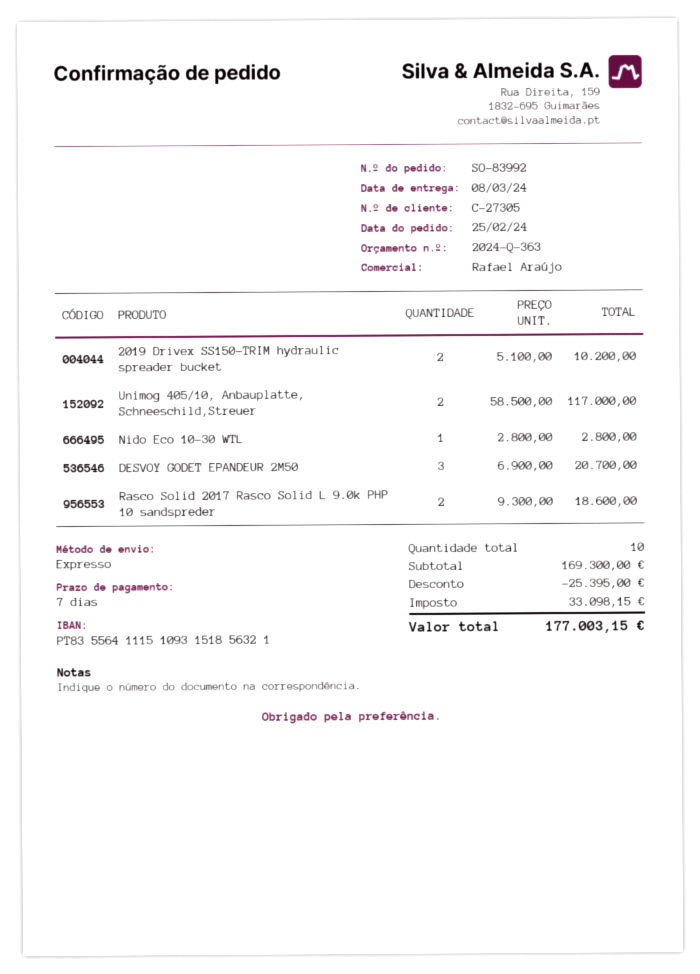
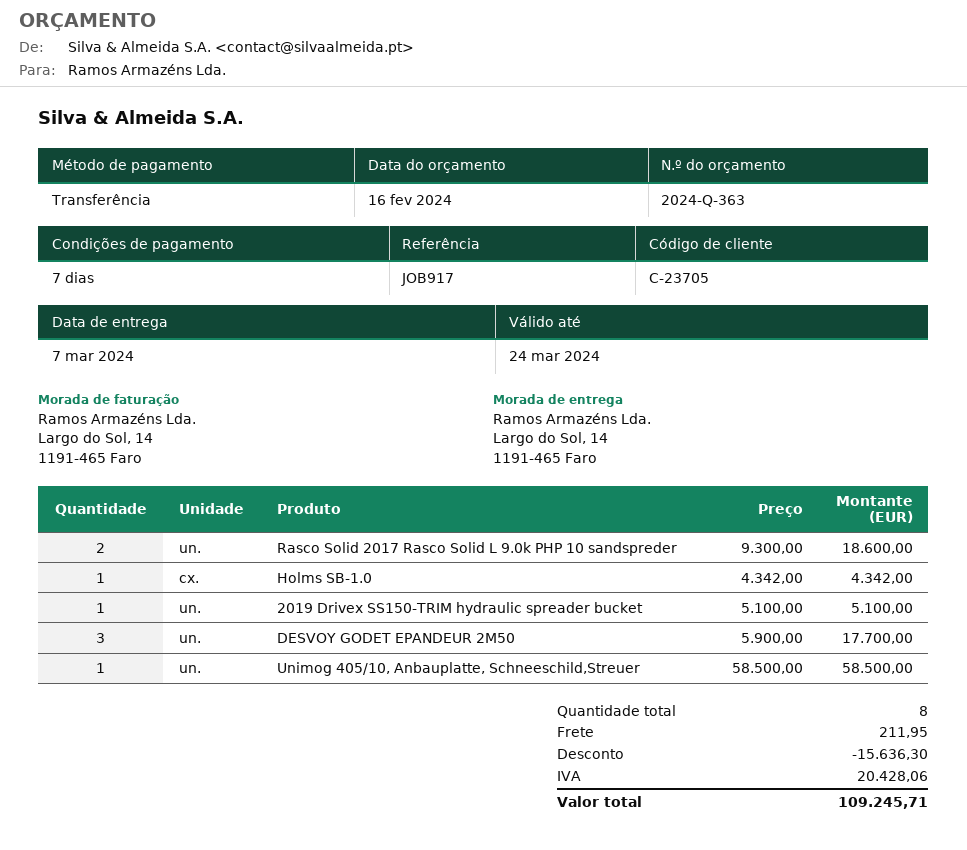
delivery date: 2024-03-08 -> 2024-03-07
customer number: C-27305 -> C-23705
2019 Drivex SS150-TRIM hydraulic spreader bucket: 2 x 5100.00 = 10200.00 -> 1 x 5100.00 = 5100.00
Unimog 405/10, Anbauplatte, Schneeschild,Streuer: 2 x 58500.00 = 117000.00 -> 1 x 58500.00 = 58500.00
Nido Eco 10-30 WTL: 1 x 2800.00 = 2800.00 -> none
DESVOY GODET EPANDEUR 2M50: 3 x 6900.00 = 20700.00 -> 3 x 5900.00 = 17700.00
Holms SB-1.0: none -> 1 x 4342.00 = 4342.00
total quantity: 10 -> 8
discount: 25395.00 -> 15636.30
shipping: none -> 211.95
tax: 33098.15 -> 20428.06
total: 177003.15 -> 109245.71

